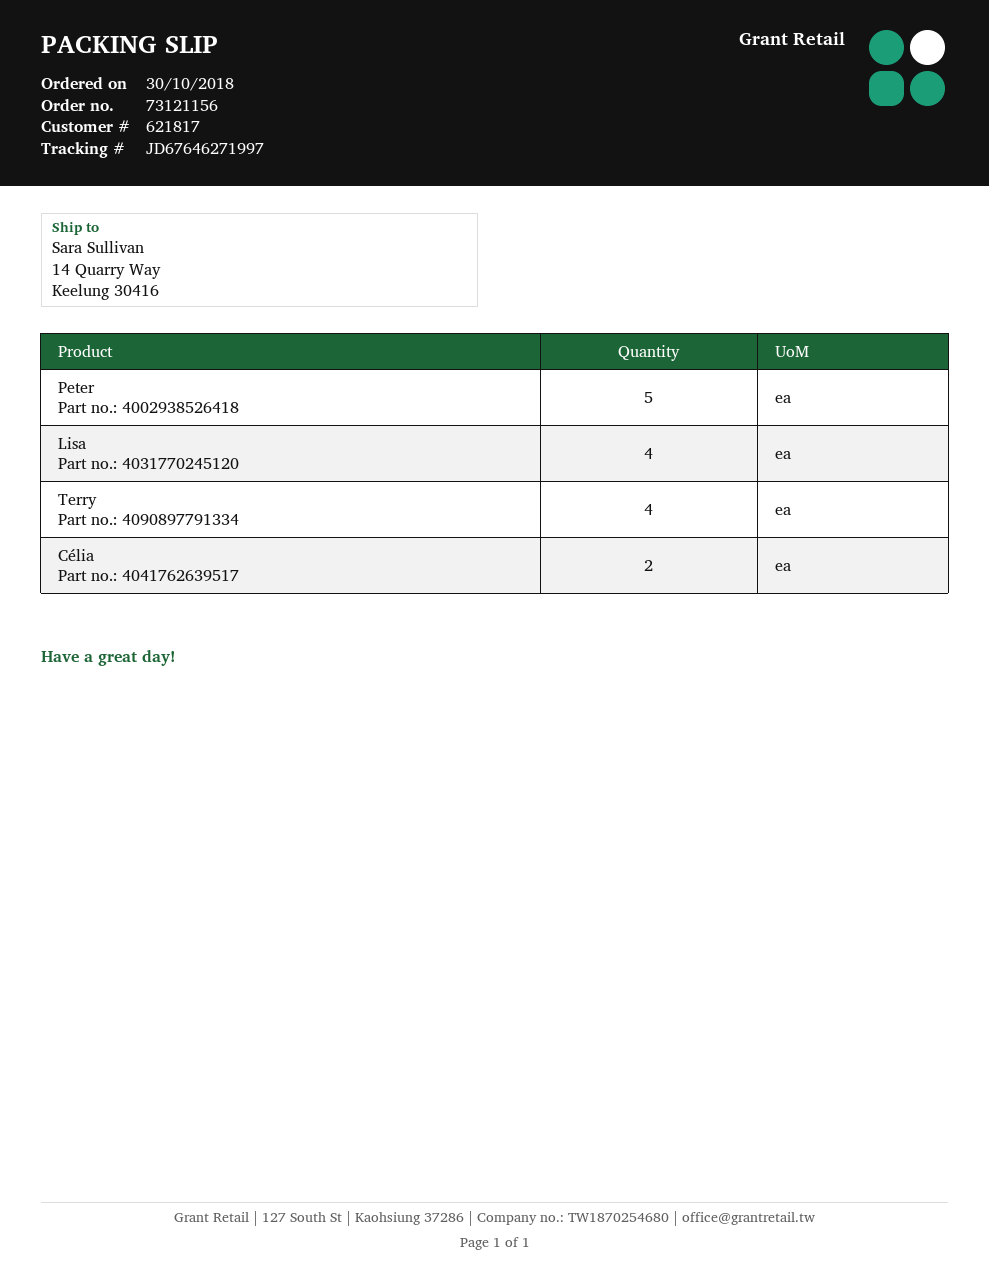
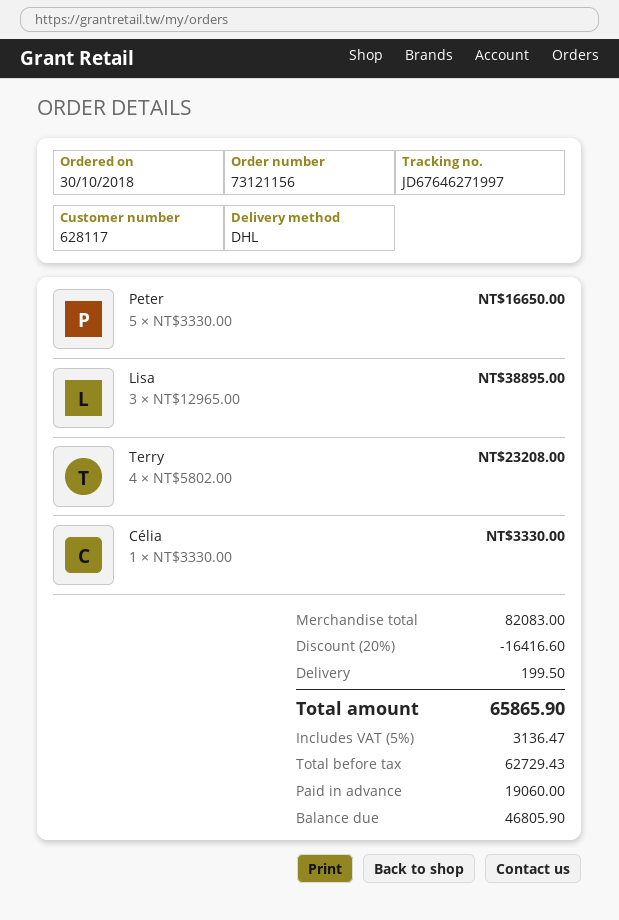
customer number: 621817 -> 628117
Lisa: 4 -> 3
Célia: 2 -> 1

